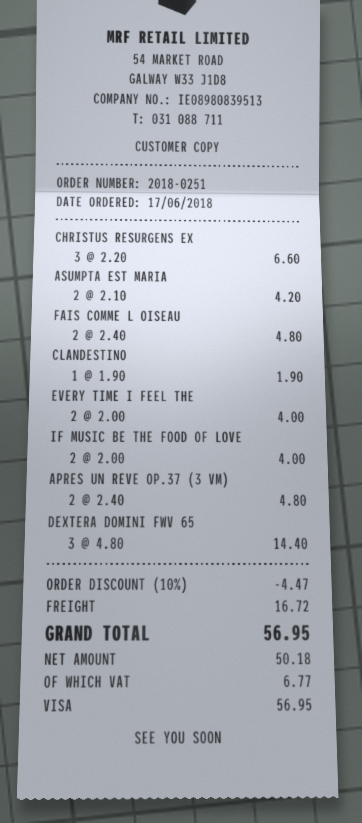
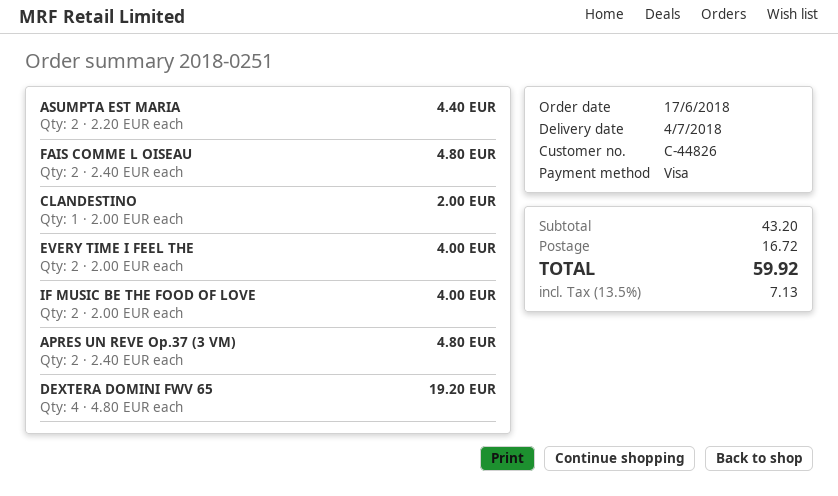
CHRISTUS RESURGENS EX: 3 x 2.20 = 6.60 -> none
ASUMPTA EST MARIA: 2 x 2.10 = 4.20 -> 2 x 2.20 = 4.40
CLANDESTINO: 1 x 1.90 = 1.90 -> 1 x 2.00 = 2.00
DEXTERA DOMINI FWV 65: 3 x 4.80 = 14.40 -> 4 x 4.80 = 19.20
discount: 10% = 4.47 -> none
tax: 6.77 -> 7.13
total: 56.95 -> 59.92

